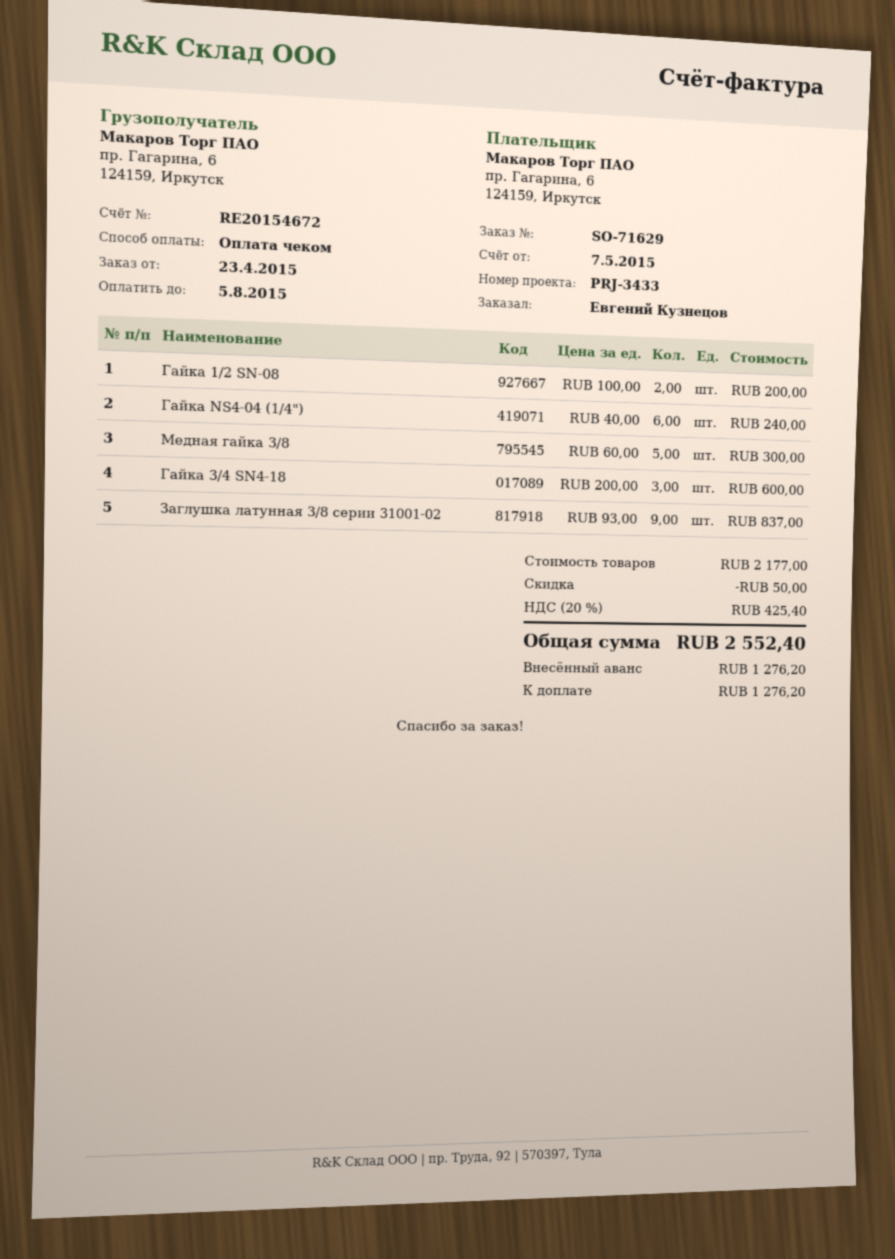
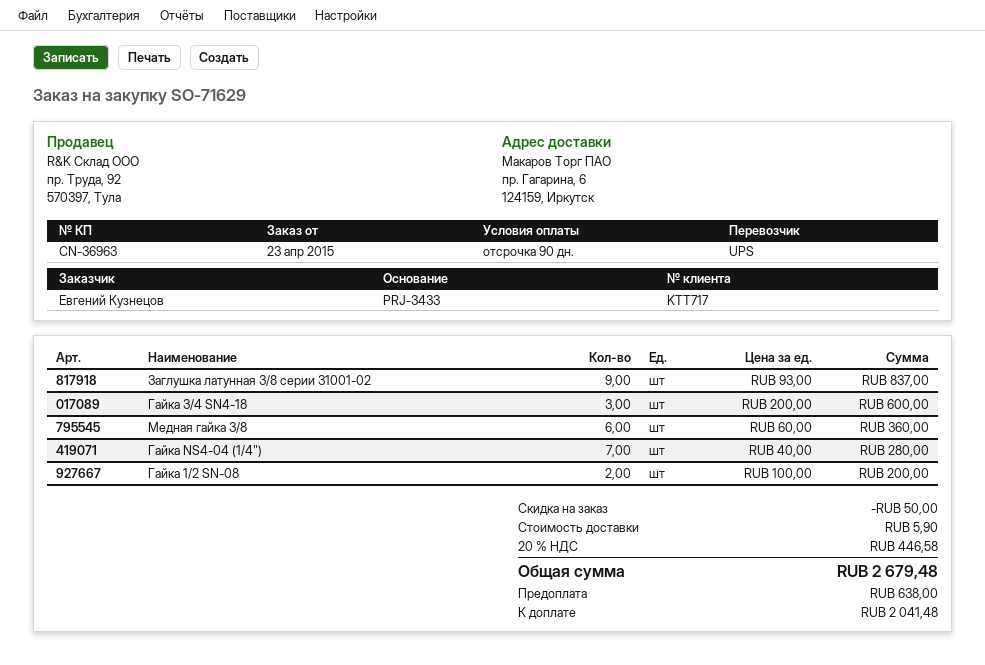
Гайка NS4-04 (1/4"): 6 x 40.00 = 240.00 -> 7 x 40.00 = 280.00
Медная гайка 3/8: 5 x 60.00 = 300.00 -> 6 x 60.00 = 360.00
shipping: none -> 5.90
tax: 20% = 425.40 -> 20% = 446.58
total: 2552.40 -> 2679.48
deposit: 1276.20 -> 638.00
balance: 1276.20 -> 2041.48

